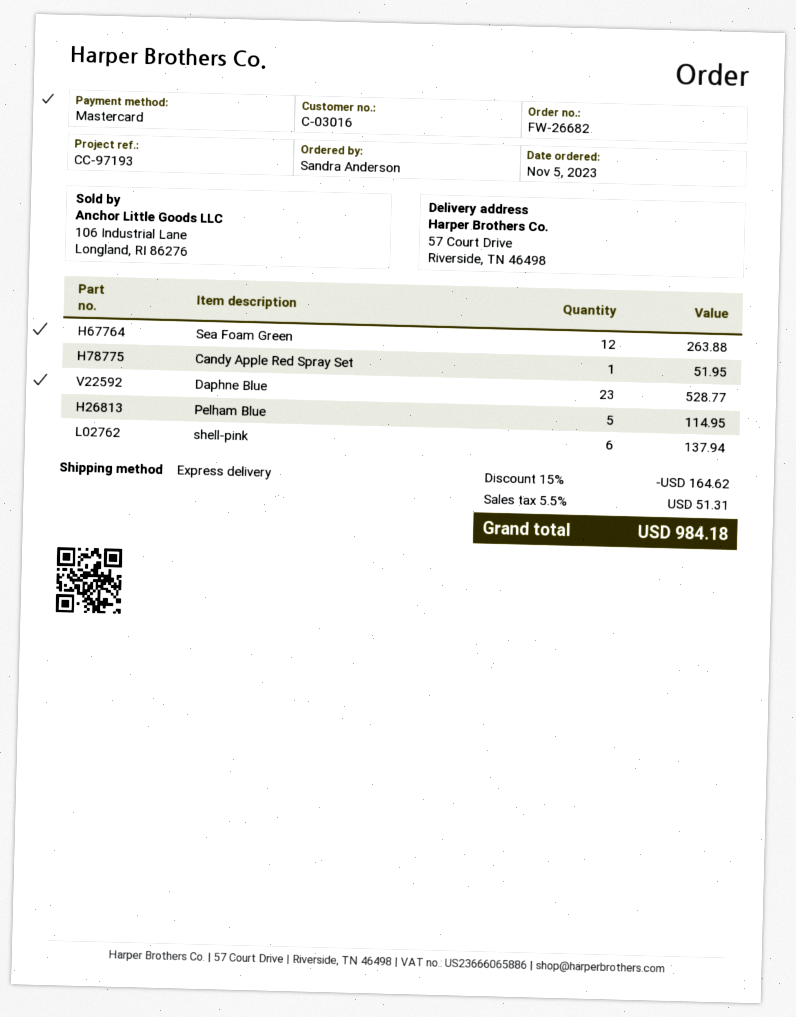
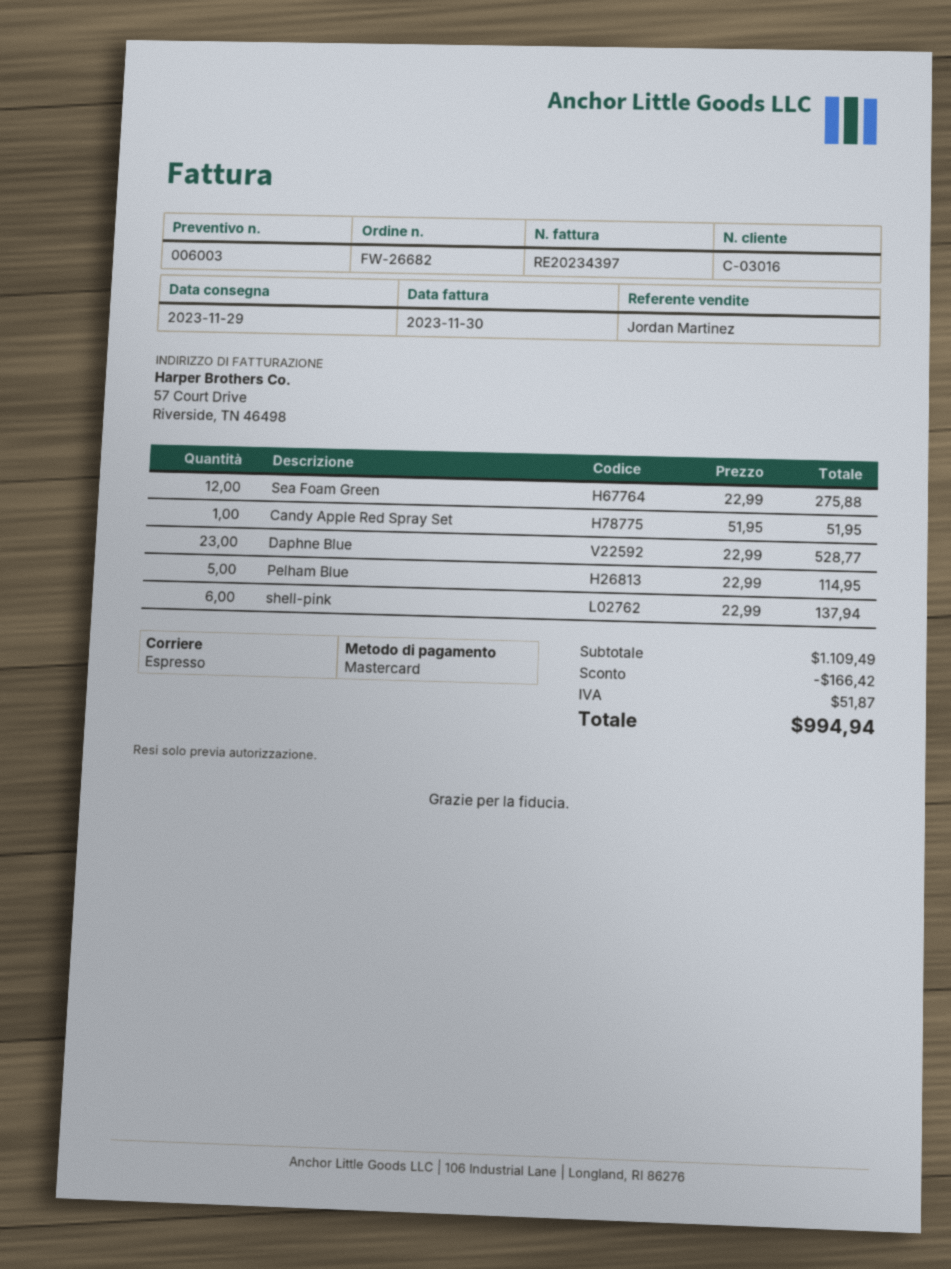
Sea Foam Green: 12 for 263.88 -> 12 for 275.88
discount: 164.62 -> 166.42
tax: 51.31 -> 51.87
total: 984.18 -> 994.94

